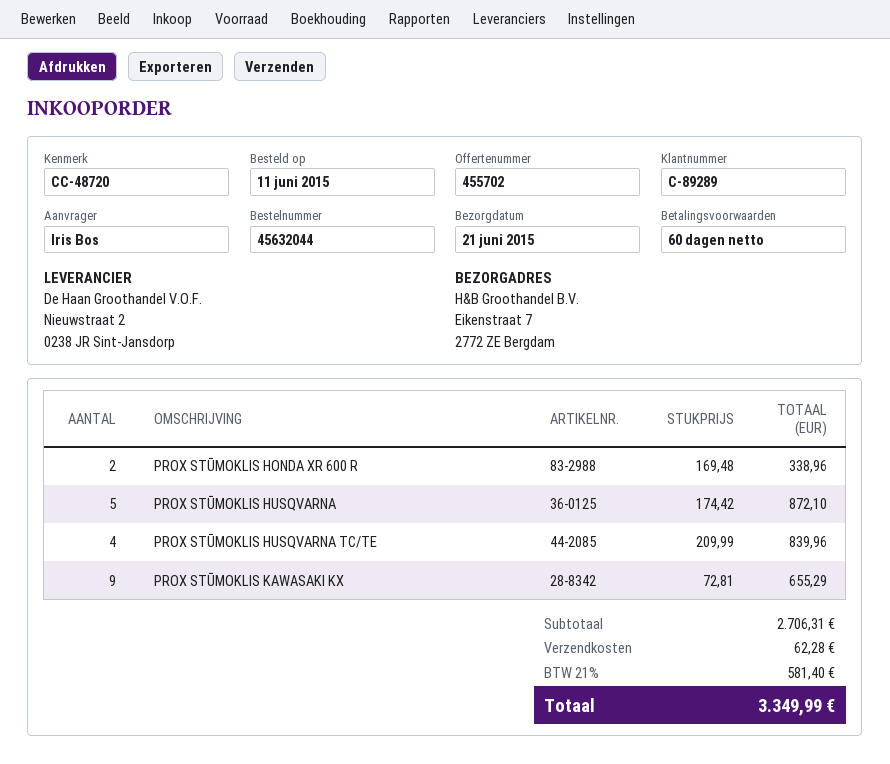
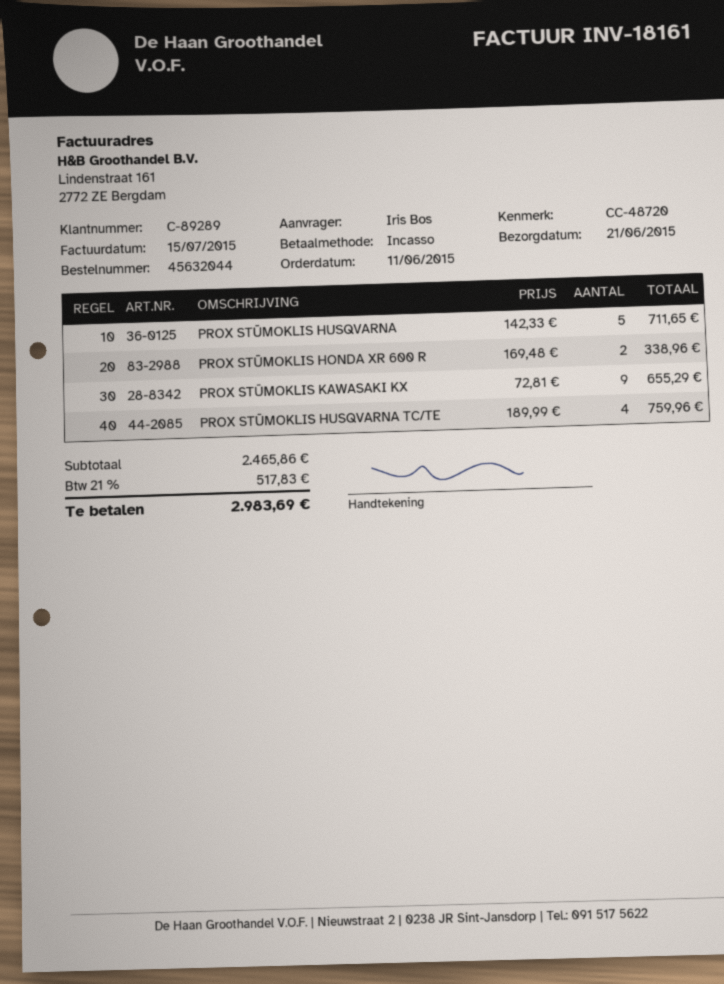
PROX STŪMOKLIS HUSQVARNA: 5 x 174.42 = 872.10 -> 5 x 142.33 = 711.65
PROX STŪMOKLIS HUSQVARNA TC/TE: 4 x 209.99 = 839.96 -> 4 x 189.99 = 759.96
subtotal: 2706.31 -> 2465.86
shipping: 62.28 -> none
tax: 21% = 581.40 -> 21% = 517.83
total: 3349.99 -> 2983.69

